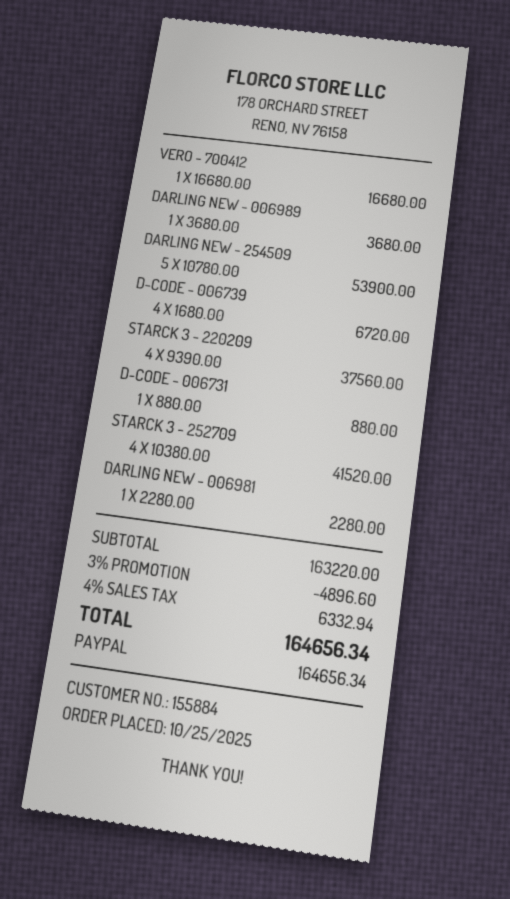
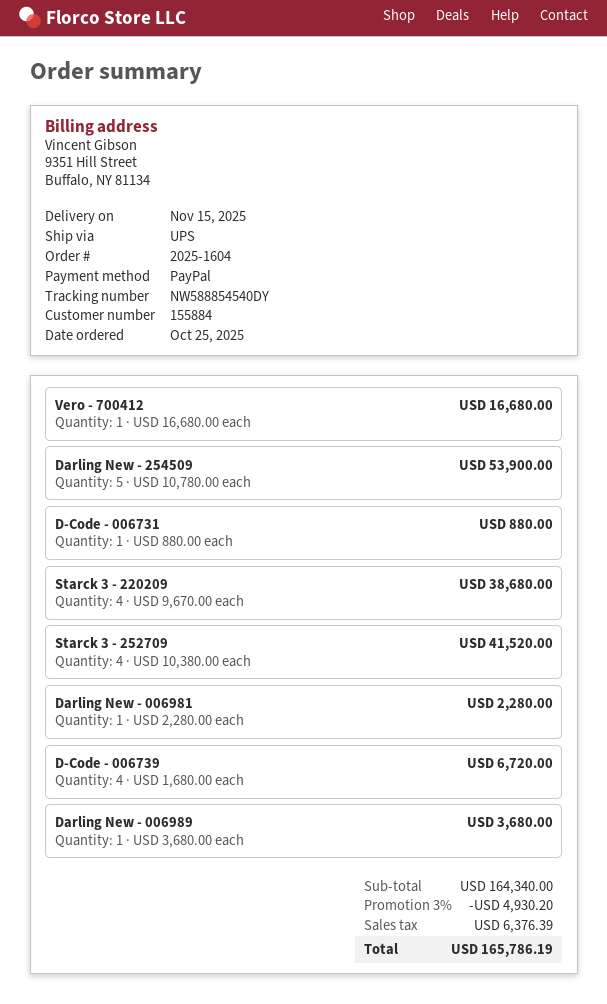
STARCK 3 - 220209: 4 x 9390.00 = 37560.00 -> 4 x 9670.00 = 38680.00
subtotal: 163220.00 -> 164340.00
discount: 3% = 4896.60 -> 3% = 4930.20
tax: 6332.94 -> 6376.39
total: 164656.34 -> 165786.19

